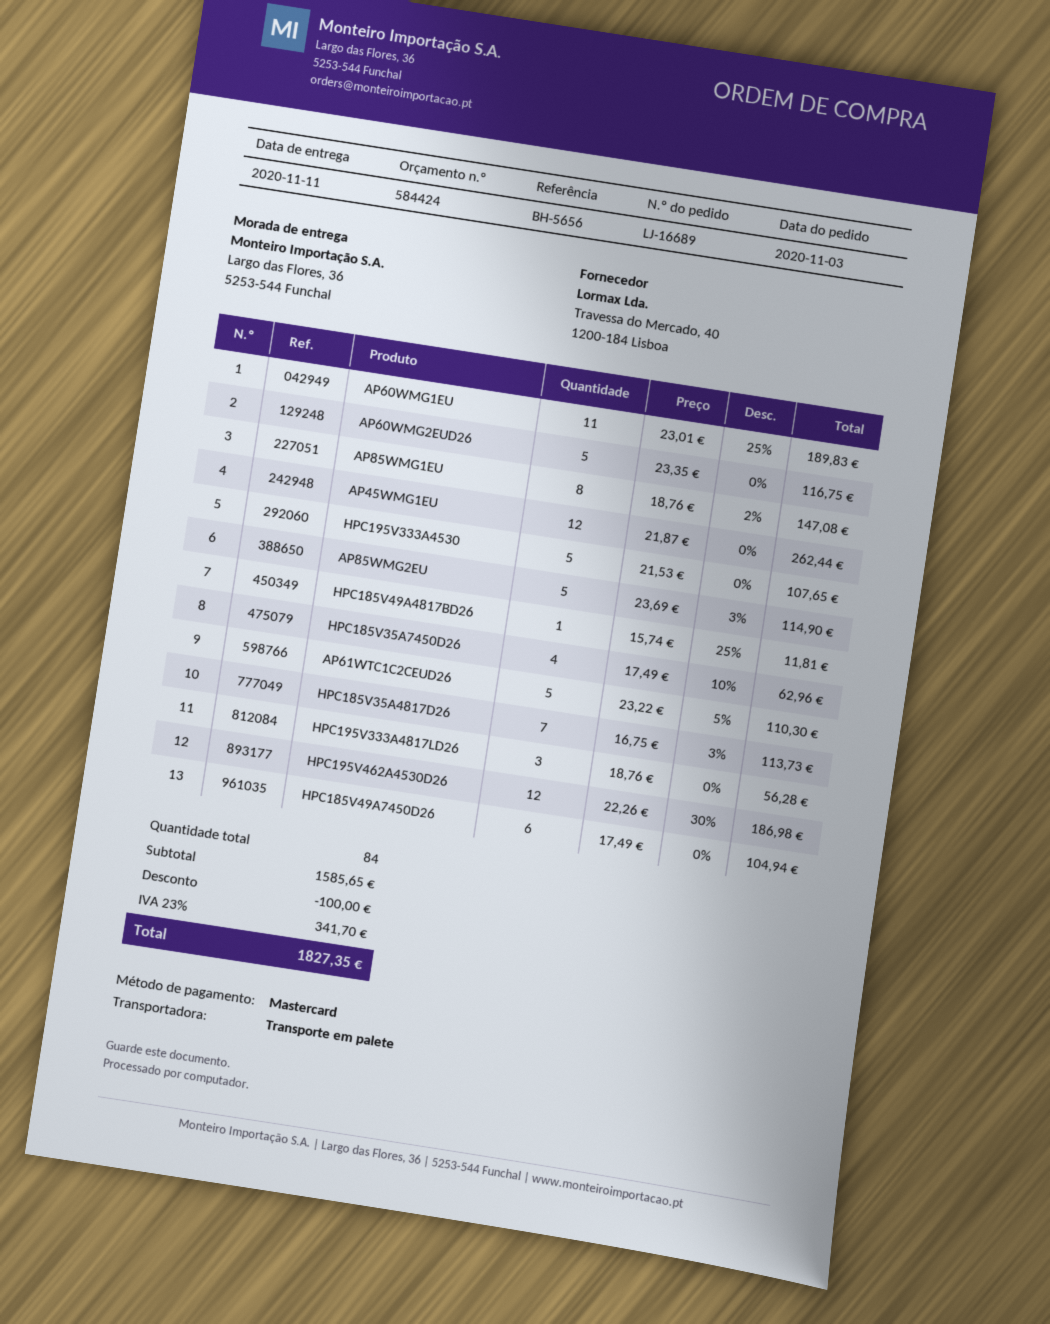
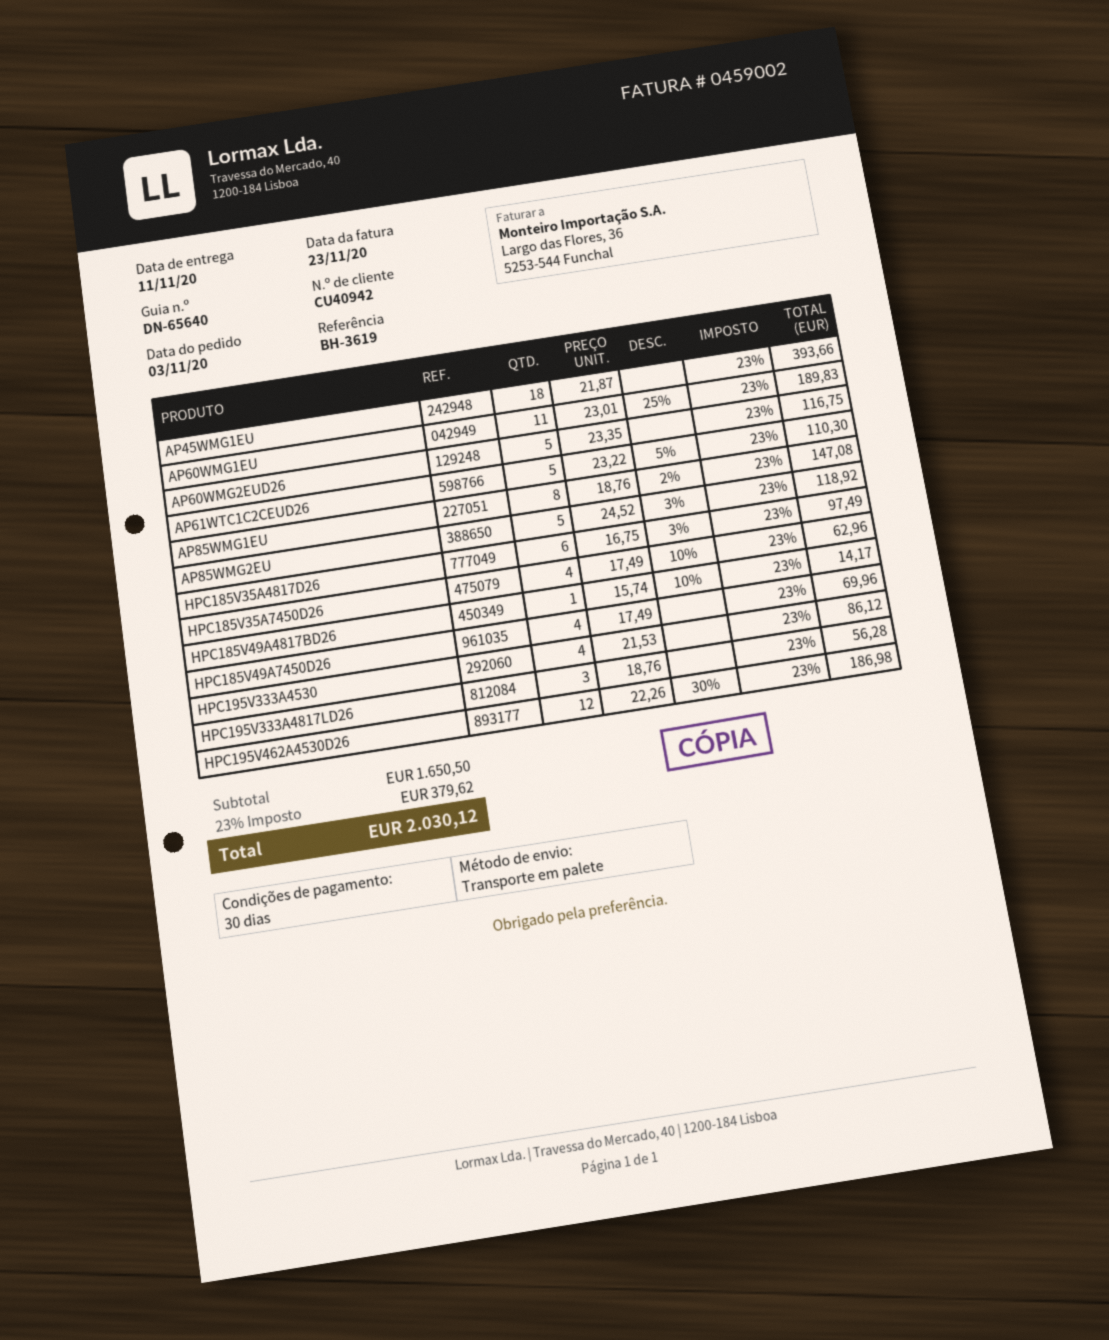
reference: BH-5656 -> BH-3619
AP45WMG1EU: 12 x 21.87 = 262.44 -> 18 x 21.87 = 393.66
HPC195V333A4530: 5 x 21.53 = 107.65 -> 4 x 21.53 = 86.12
AP85WMG2EU: 5 x 23.69 - 3% = 114.90 -> 5 x 24.52 - 3% = 118.92
HPC185V49A4817BD26: 1 x 15.74 - 25% = 11.81 -> 1 x 15.74 - 10% = 14.17
HPC185V35A4817D26: 7 x 16.75 - 3% = 113.73 -> 6 x 16.75 - 3% = 97.49
HPC185V49A7450D26: 6 x 17.49 = 104.94 -> 4 x 17.49 = 69.96
subtotal: 1585.65 -> 1650.50
discount: 100.00 -> none
tax: 23% = 341.70 -> 23% = 379.62
total: 1827.35 -> 2030.12

